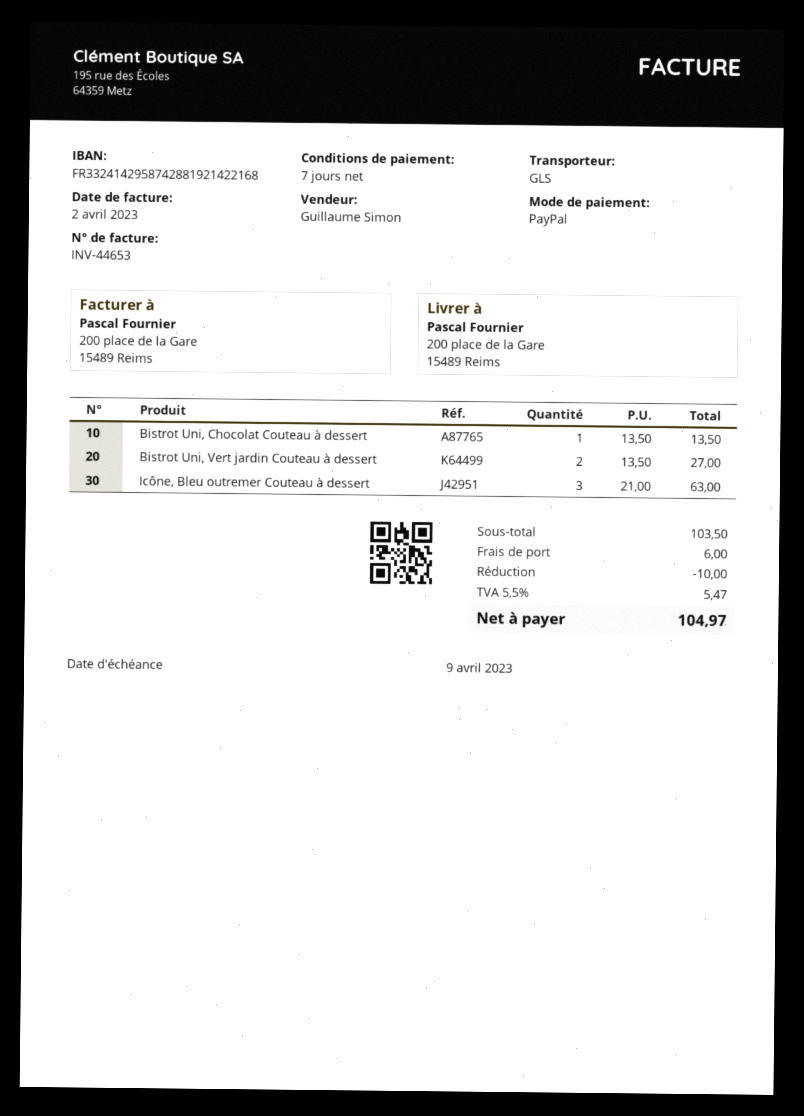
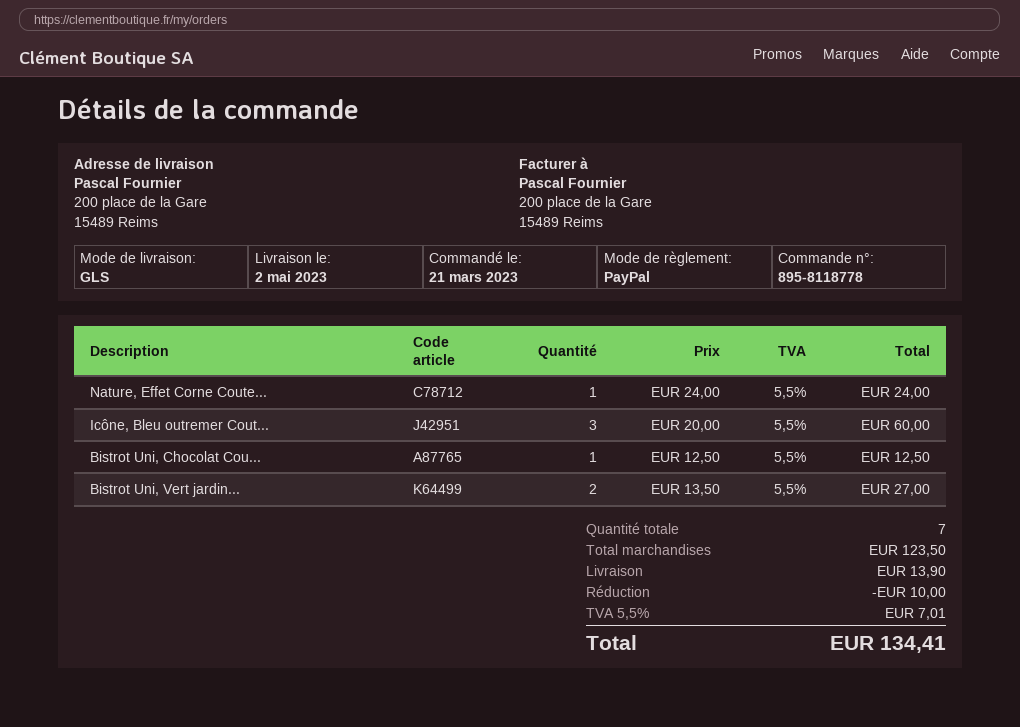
Bistrot Uni, Chocolat Couteau à dessert: 1 x 13.50 = 13.50 -> 1 x 12.50 = 12.50
Icône, Bleu outremer Couteau à dessert: 3 x 21.00 = 63.00 -> 3 x 20.00 = 60.00
Nature, Effet Corne Coute...: none -> 1 x 24.00 = 24.00
subtotal: 103.50 -> 123.50
shipping: 6.00 -> 13.90
tax: 5.5% = 5.47 -> 5.5% = 7.01
total: 104.97 -> 134.41

